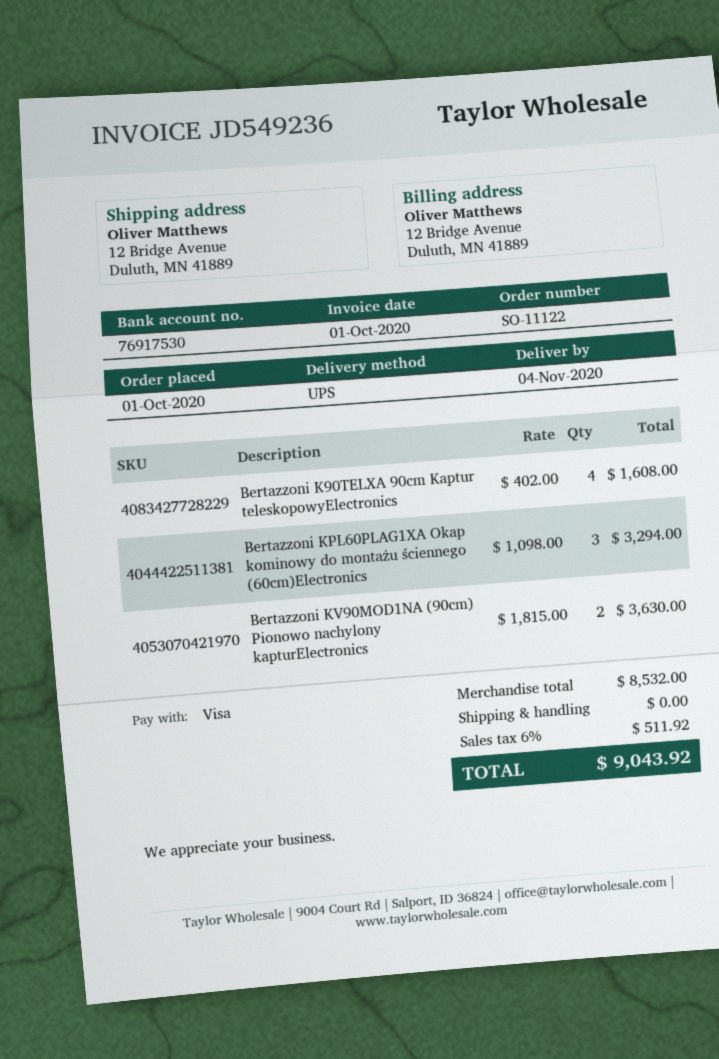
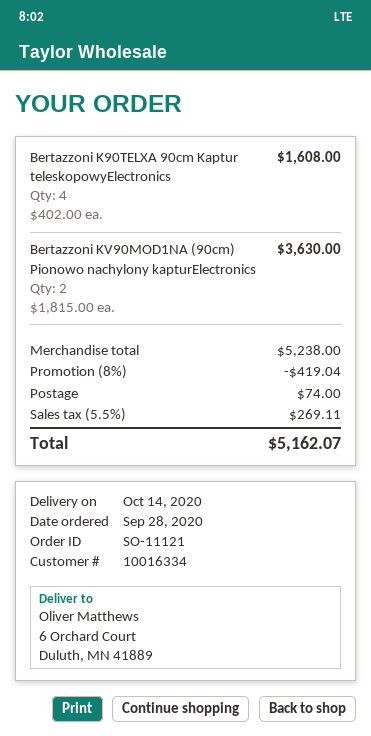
order number: SO-11122 -> SO-11121
order date: 2020-10-01 -> 2020-09-28
delivery date: 2020-11-04 -> 2020-10-14
ship to: 12 Bridge Avenue, Duluth, MN 41889 -> 6 Orchard Court, Duluth, MN 41889
Bertazzoni KPL60PLAG1XA Okap kominowy do montażu ściennego (60cm)Electronics: 3 x 1098.00 = 3294.00 -> none
subtotal: 8532.00 -> 5238.00
discount: none -> 8% = 419.04
shipping: 0.00 -> 74.00
tax: 6% = 511.92 -> 5.5% = 269.11
total: 9043.92 -> 5162.07

